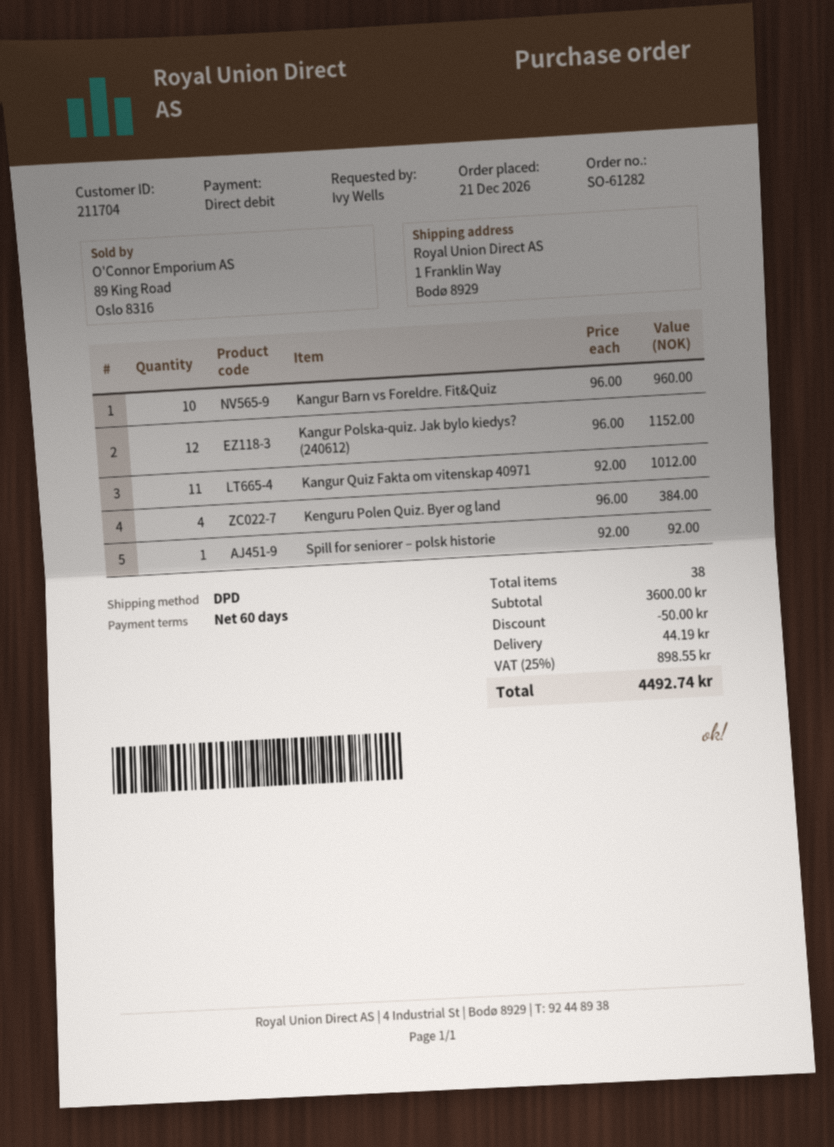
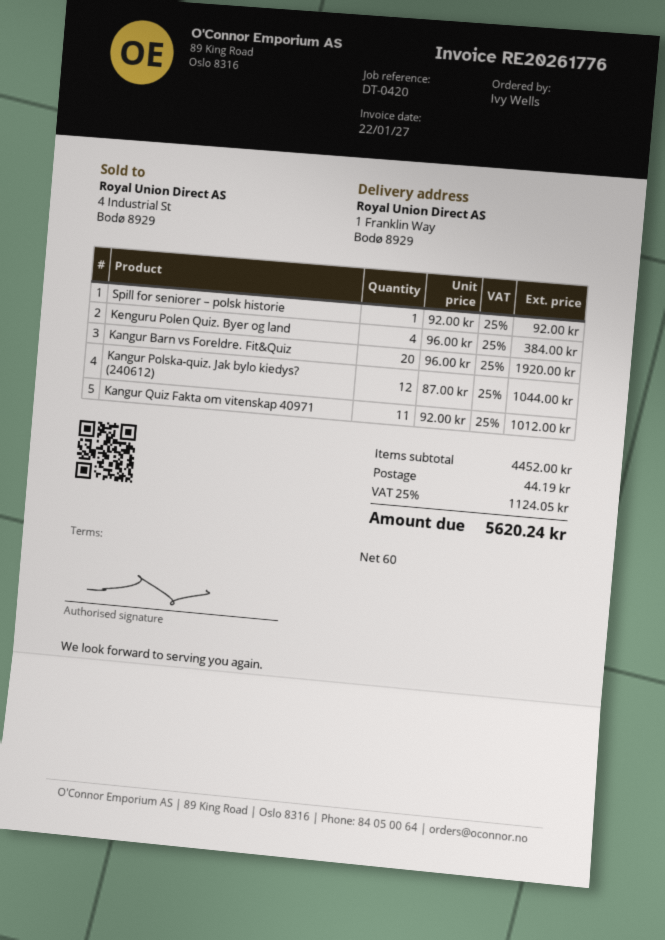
Kangur Barn vs Foreldre. Fit&Quiz: 10 x 96.00 = 960.00 -> 20 x 96.00 = 1920.00
Kangur Polska-quiz. Jak bylo kiedys? (240612): 12 x 96.00 = 1152.00 -> 12 x 87.00 = 1044.00
subtotal: 3600.00 -> 4452.00
discount: 50.00 -> none
tax: 25% = 898.55 -> 25% = 1124.05
total: 4492.74 -> 5620.24

